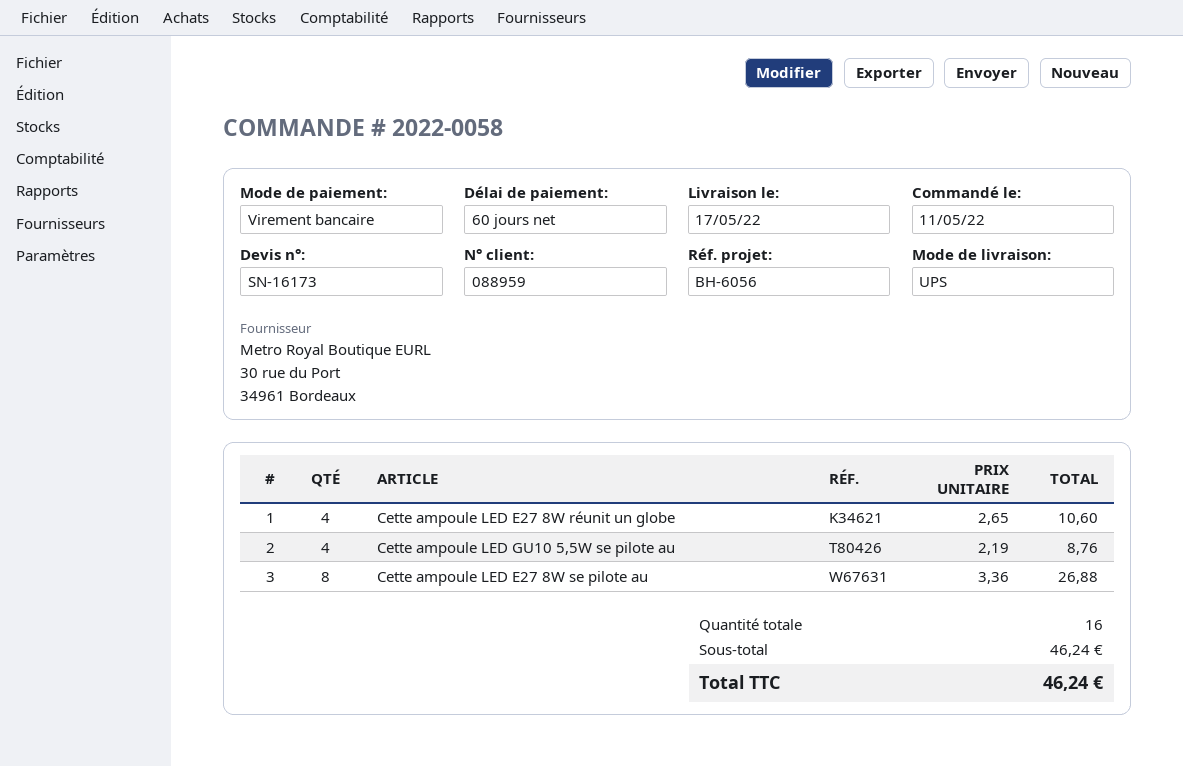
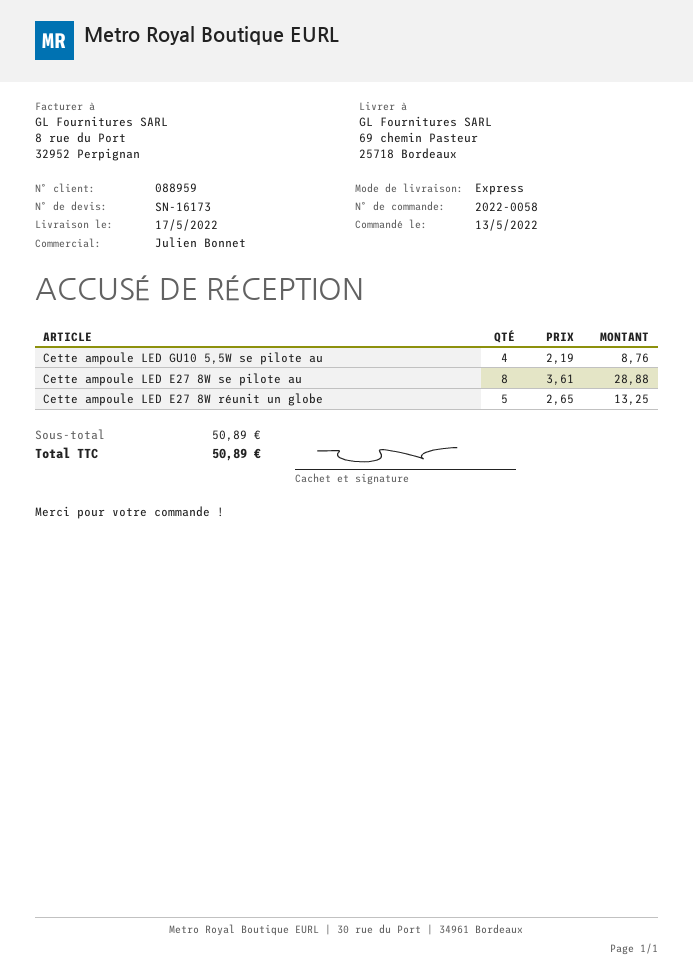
order date: 2022-05-11 -> 2022-05-13
shipping method: UPS -> express
Cette ampoule LED E27 8W réunit un globe: 4 x 2.65 = 10.60 -> 5 x 2.65 = 13.25
Cette ampoule LED E27 8W se pilote au: 8 x 3.36 = 26.88 -> 8 x 3.61 = 28.88
subtotal: 46.24 -> 50.89
total: 46.24 -> 50.89

